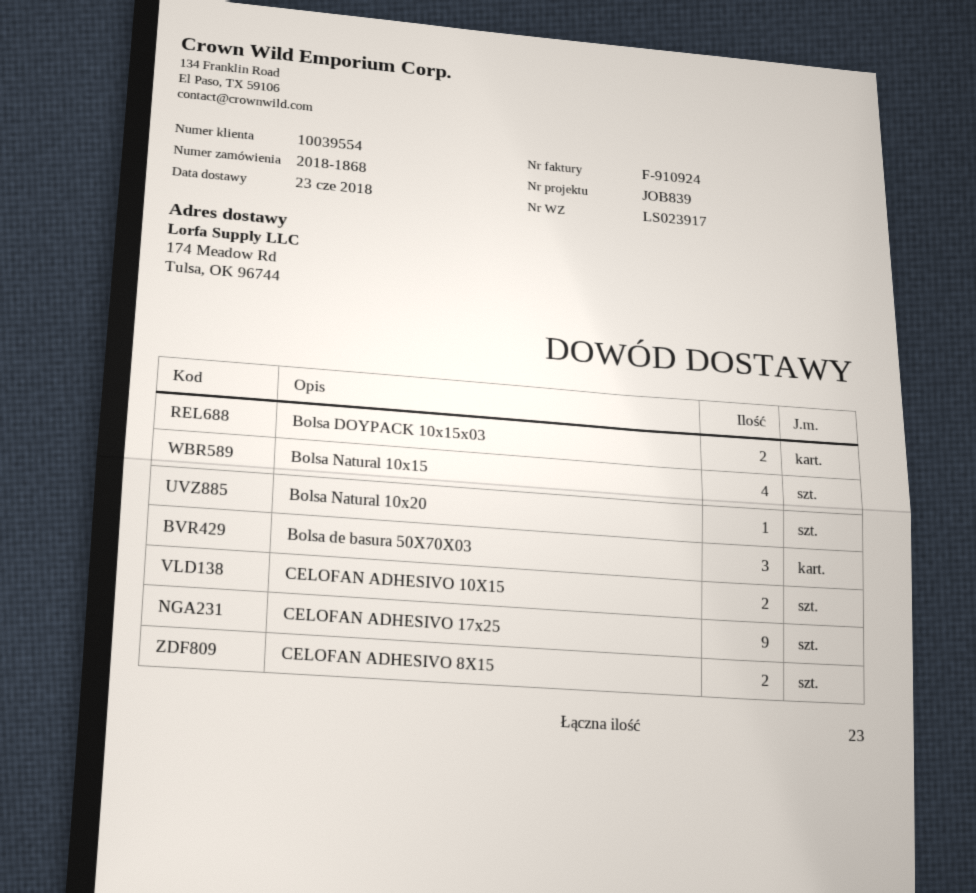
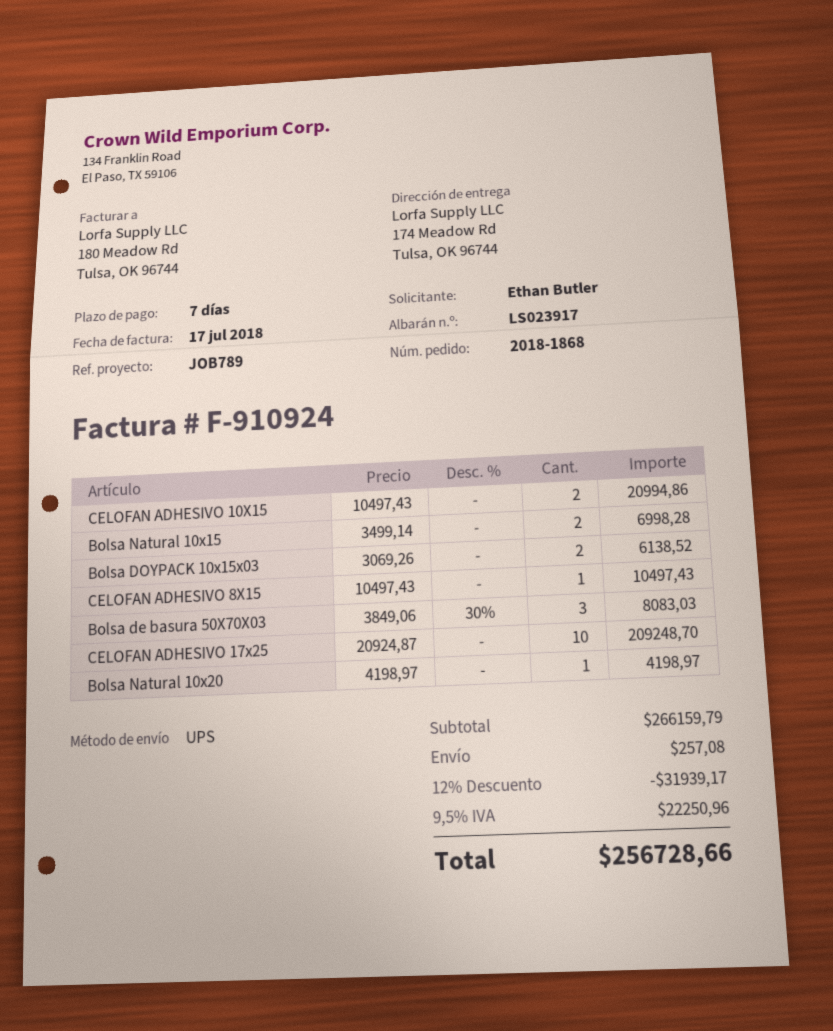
reference: JOB839 -> JOB789
Bolsa Natural 10x15: 4 -> 2
CELOFAN ADHESIVO 17x25: 9 -> 10
CELOFAN ADHESIVO 8X15: 2 -> 1

